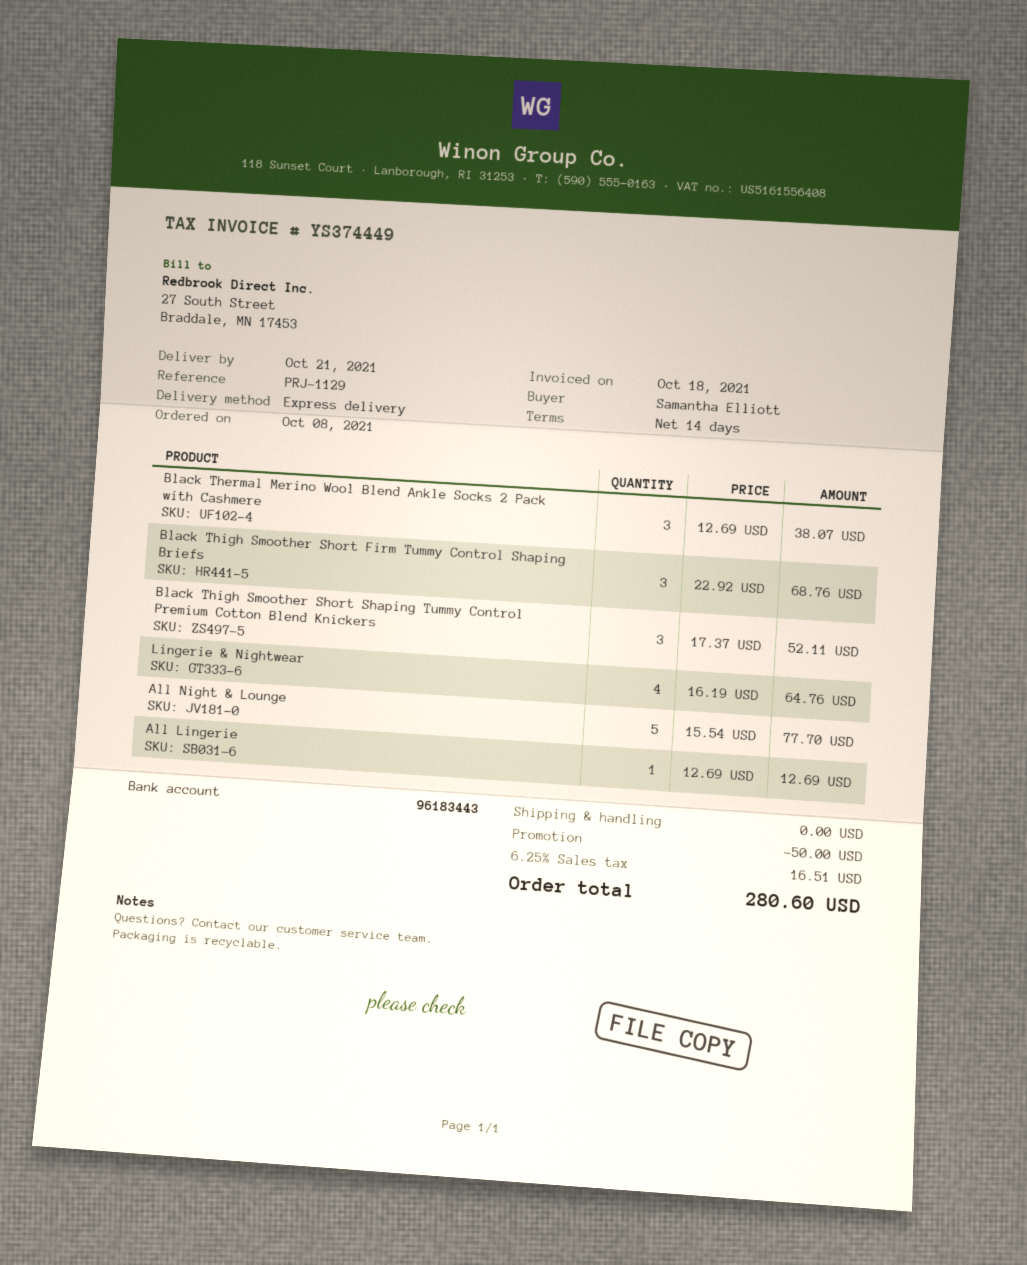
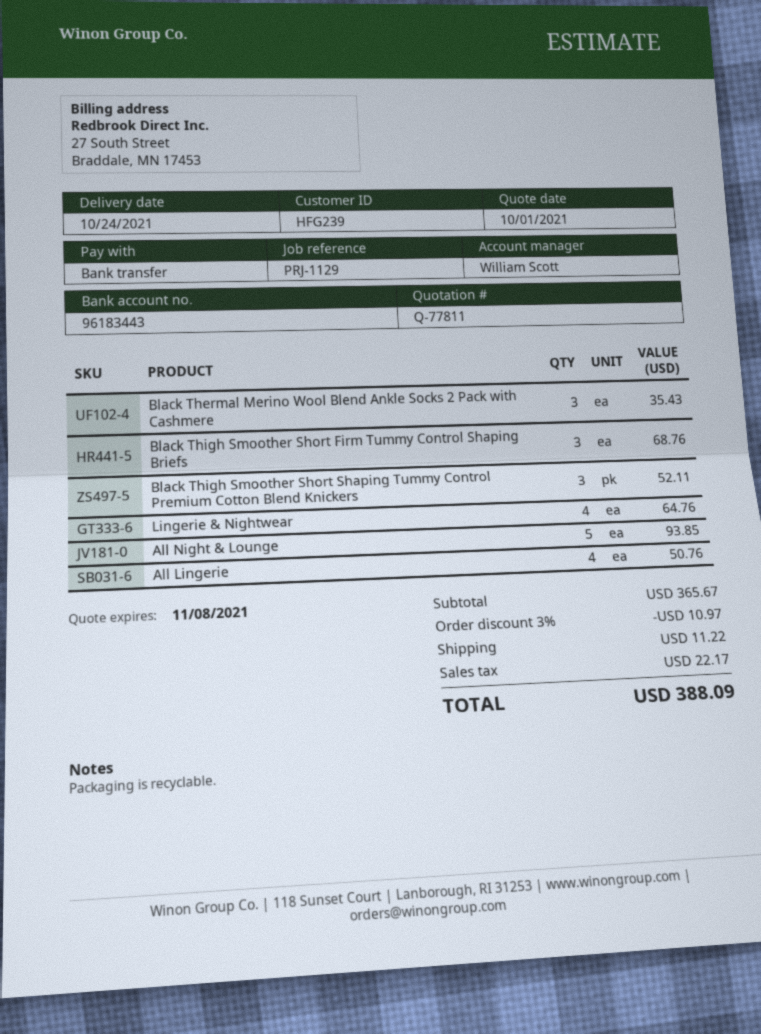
delivery date: 2021-10-21 -> 2021-10-24
Black Thermal Merino Wool Blend Ankle Socks 2 Pack with Cashmere: 3 for 38.07 -> 3 for 35.43
All Night & Lounge: 5 for 77.70 -> 5 for 93.85
All Lingerie: 1 for 12.69 -> 4 for 50.76
discount: 50.00 -> 10.97
shipping: 0.00 -> 11.22
tax: 16.51 -> 22.17
total: 280.60 -> 388.09

